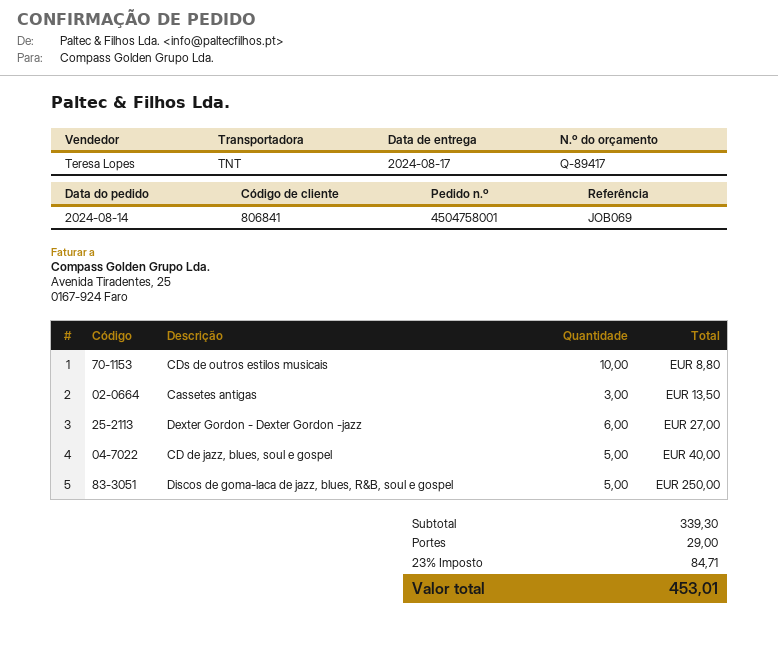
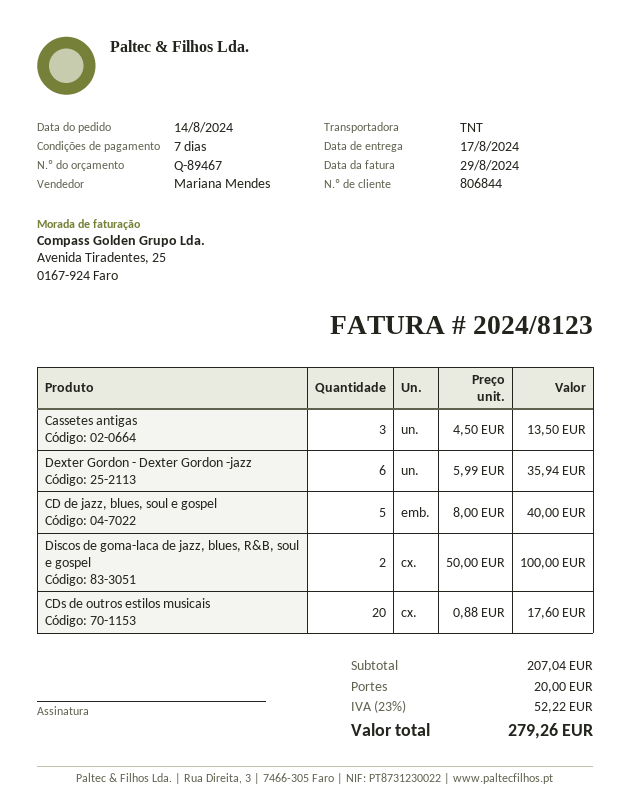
quote number: Q-89417 -> Q-89467
customer number: 806841 -> 806844
sales rep: Teresa Lopes -> Mariana Mendes
CDs de outros estilos musicais: 10 for 8.80 -> 20 for 17.60
Dexter Gordon - Dexter Gordon -jazz: 6 for 27.00 -> 6 for 35.94
Discos de goma-laca de jazz, blues, R&B, soul e gospel: 5 for 250.00 -> 2 for 100.00
subtotal: 339.30 -> 207.04
shipping: 29.00 -> 20.00
tax: 23% = 84.71 -> 23% = 52.22
total: 453.01 -> 279.26

